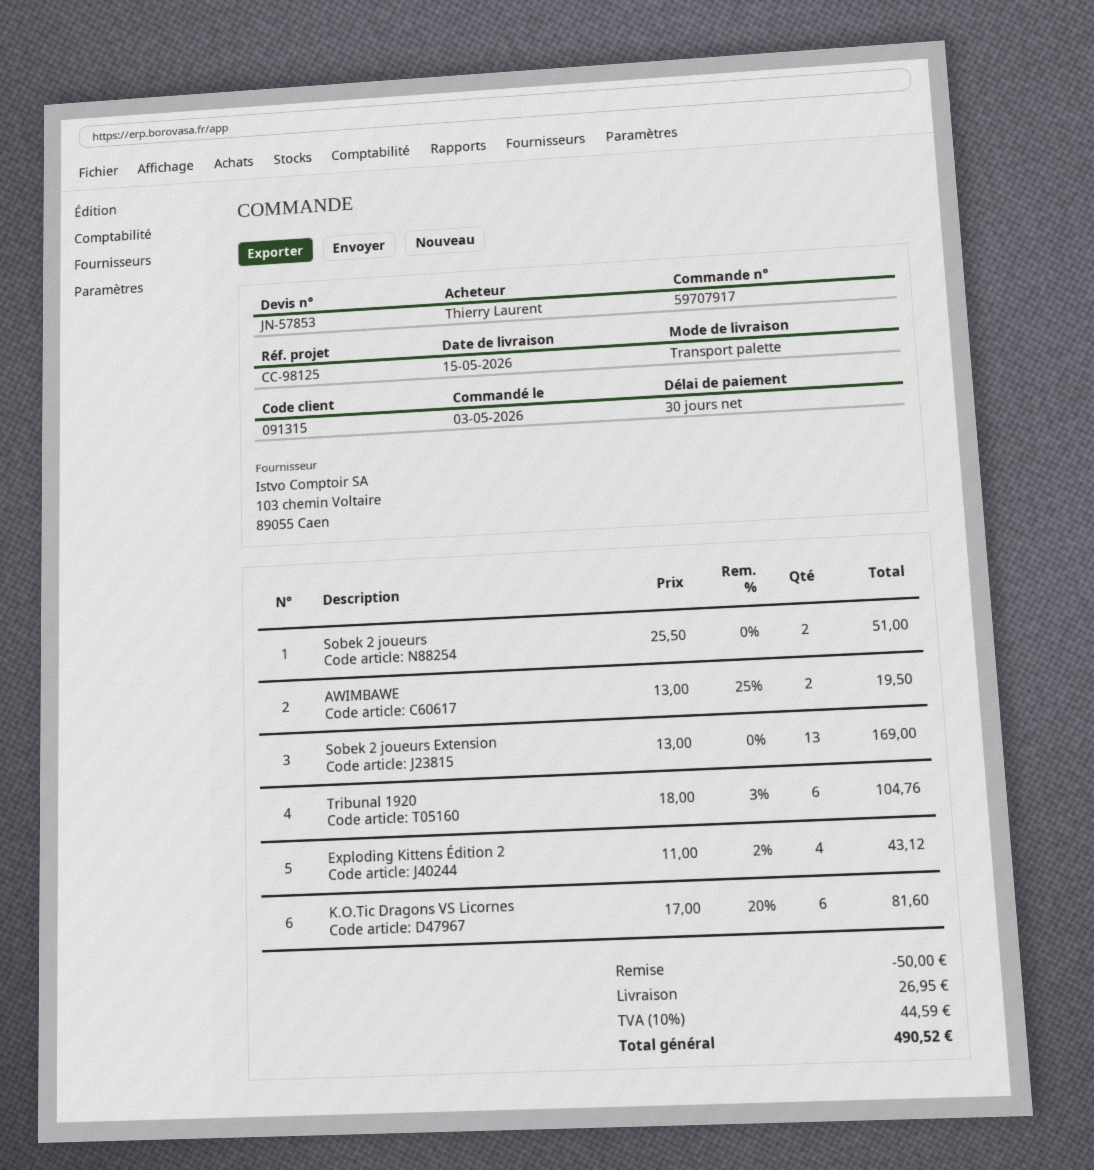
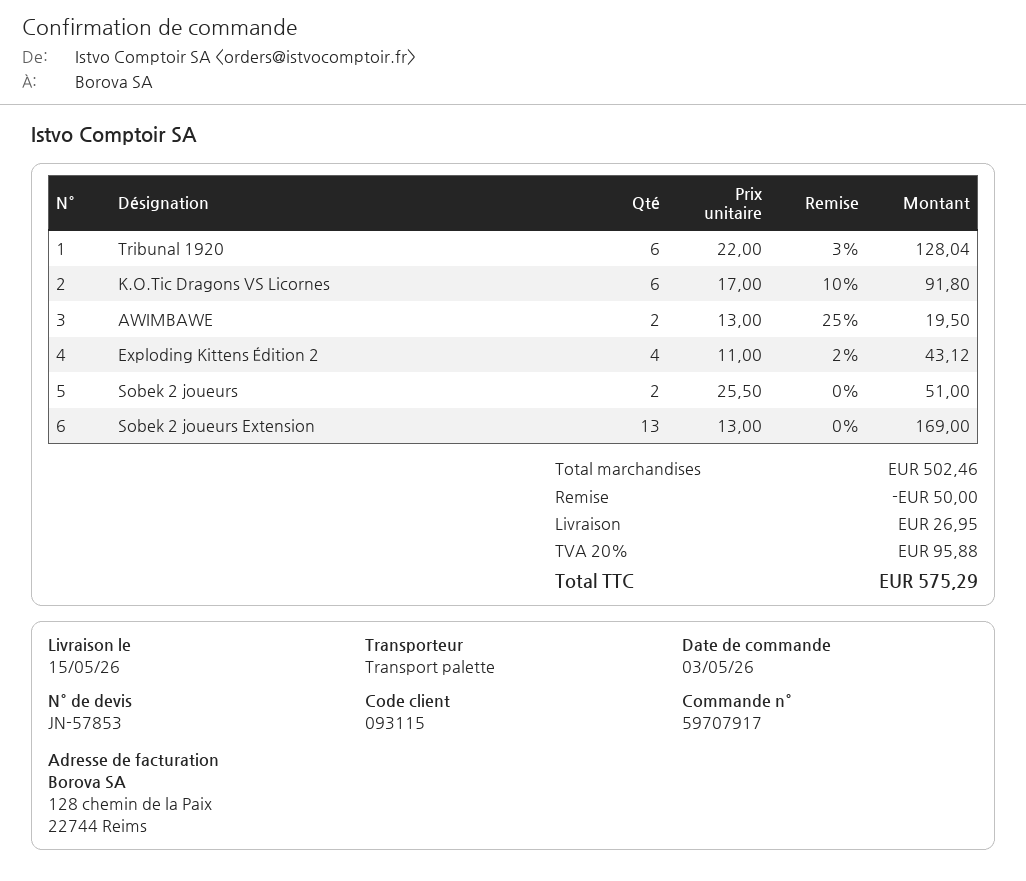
customer number: 091315 -> 093115
Tribunal 1920: 6 x 18.00 - 3% = 104.76 -> 6 x 22.00 - 3% = 128.04
K.O.Tic Dragons VS Licornes: 6 x 17.00 - 20% = 81.60 -> 6 x 17.00 - 10% = 91.80
tax: 10% = 44.59 -> 20% = 95.88
total: 490.52 -> 575.29

